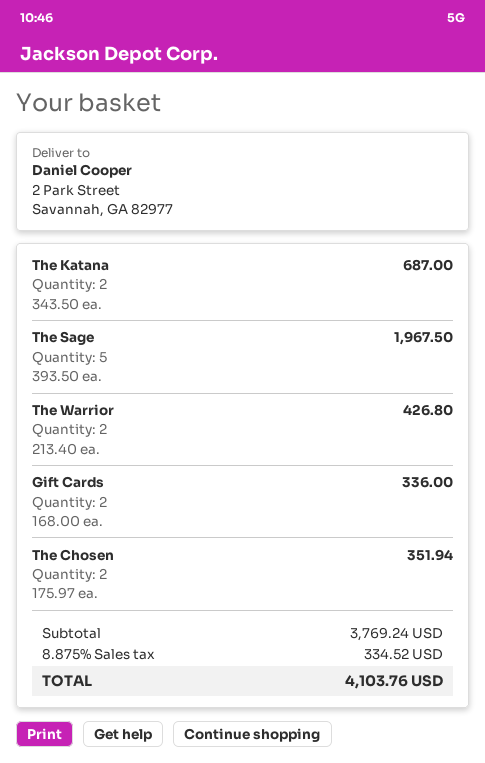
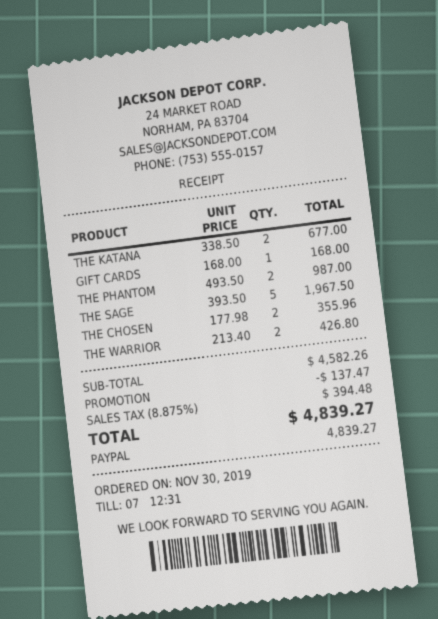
The Katana: 2 x 343.50 = 687.00 -> 2 x 338.50 = 677.00
Gift Cards: 2 x 168.00 = 336.00 -> 1 x 168.00 = 168.00
The Chosen: 2 x 175.97 = 351.94 -> 2 x 177.98 = 355.96
THE PHANTOM: none -> 2 x 493.50 = 987.00
subtotal: 3769.24 -> 4582.26
discount: none -> 137.47
tax: 8.875% = 334.52 -> 8.875% = 394.48
total: 4103.76 -> 4839.27

